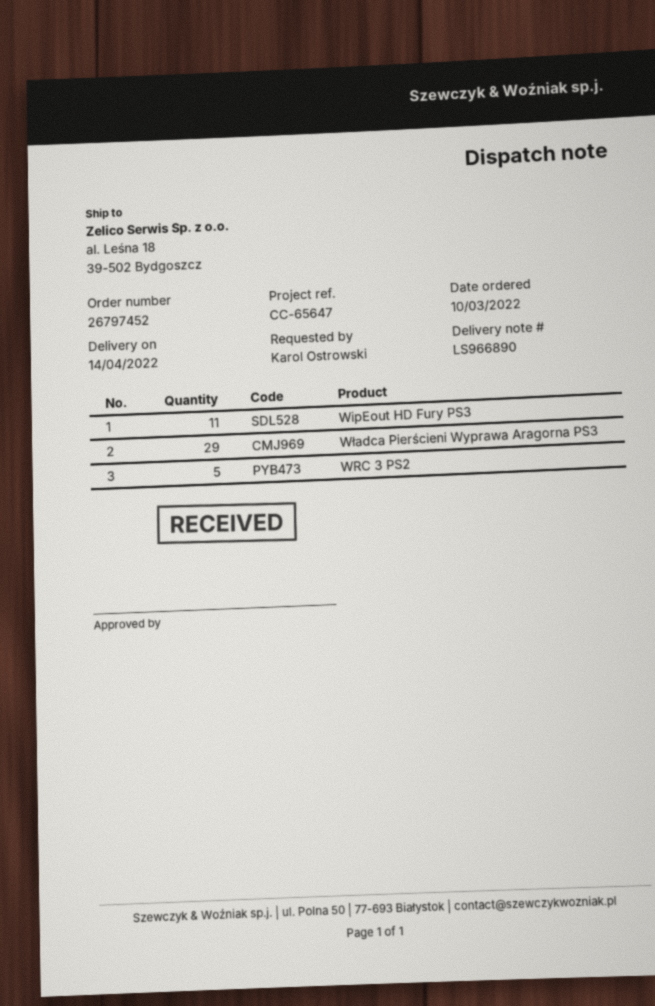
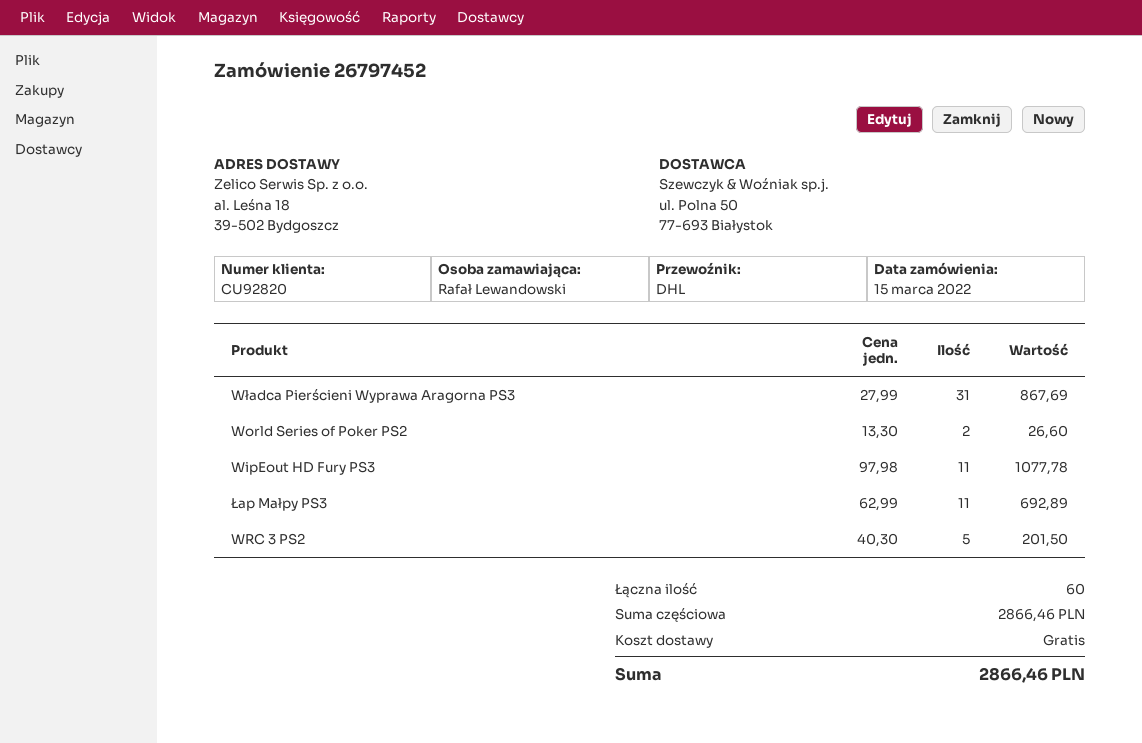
order date: 2022-03-10 -> 2022-03-15
ordered by: Karol Ostrowski -> Rafał Lewandowski
Władca Pierścieni Wyprawa Aragorna PS3: 29 -> 31
World Series of Poker PS2: none -> 2
Łap Małpy PS3: none -> 11

